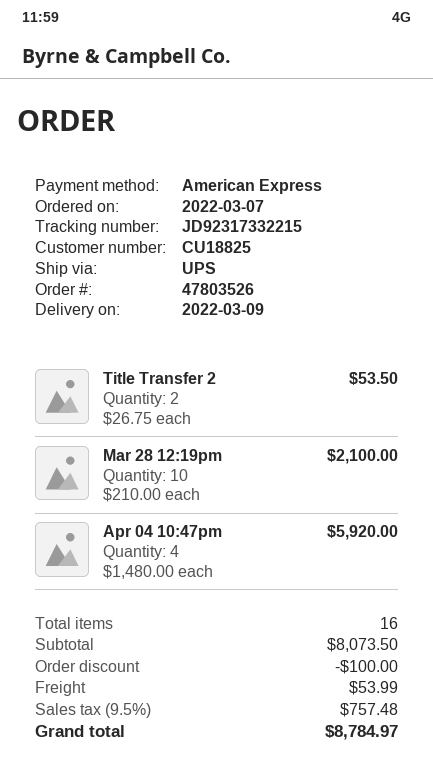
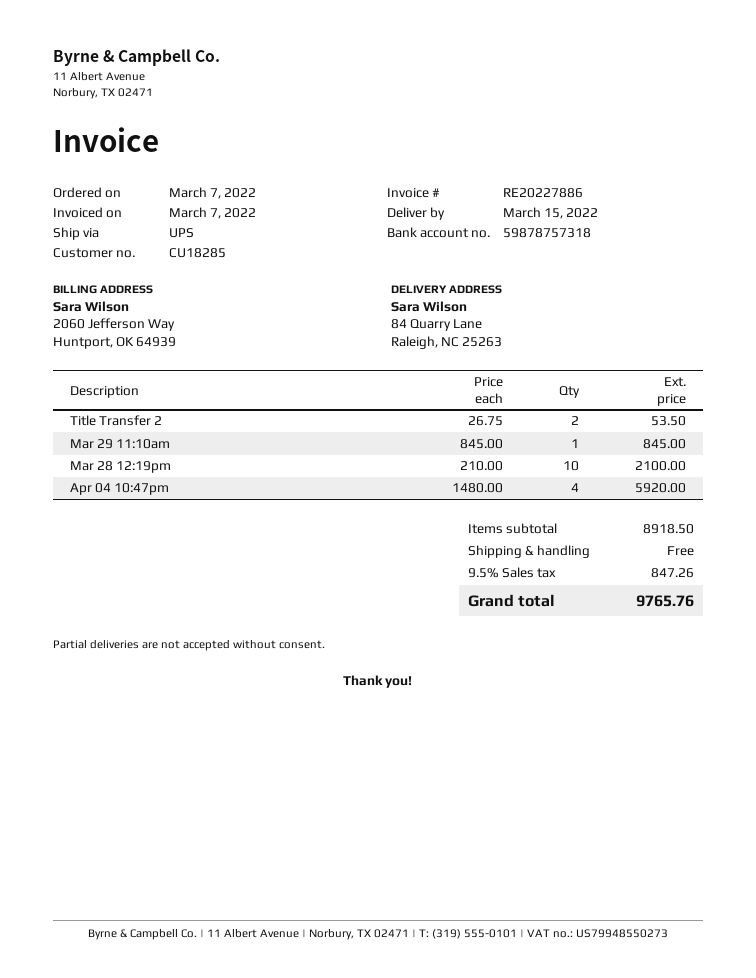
delivery date: 2022-03-09 -> 2022-03-15
customer number: CU18825 -> CU18285
Mar 29 11:10am: none -> 1 x 845.00 = 845.00
subtotal: 8073.50 -> 8918.50
discount: 100.00 -> none
shipping: 53.99 -> 0.00
tax: 9.5% = 757.48 -> 9.5% = 847.26
total: 8784.97 -> 9765.76

